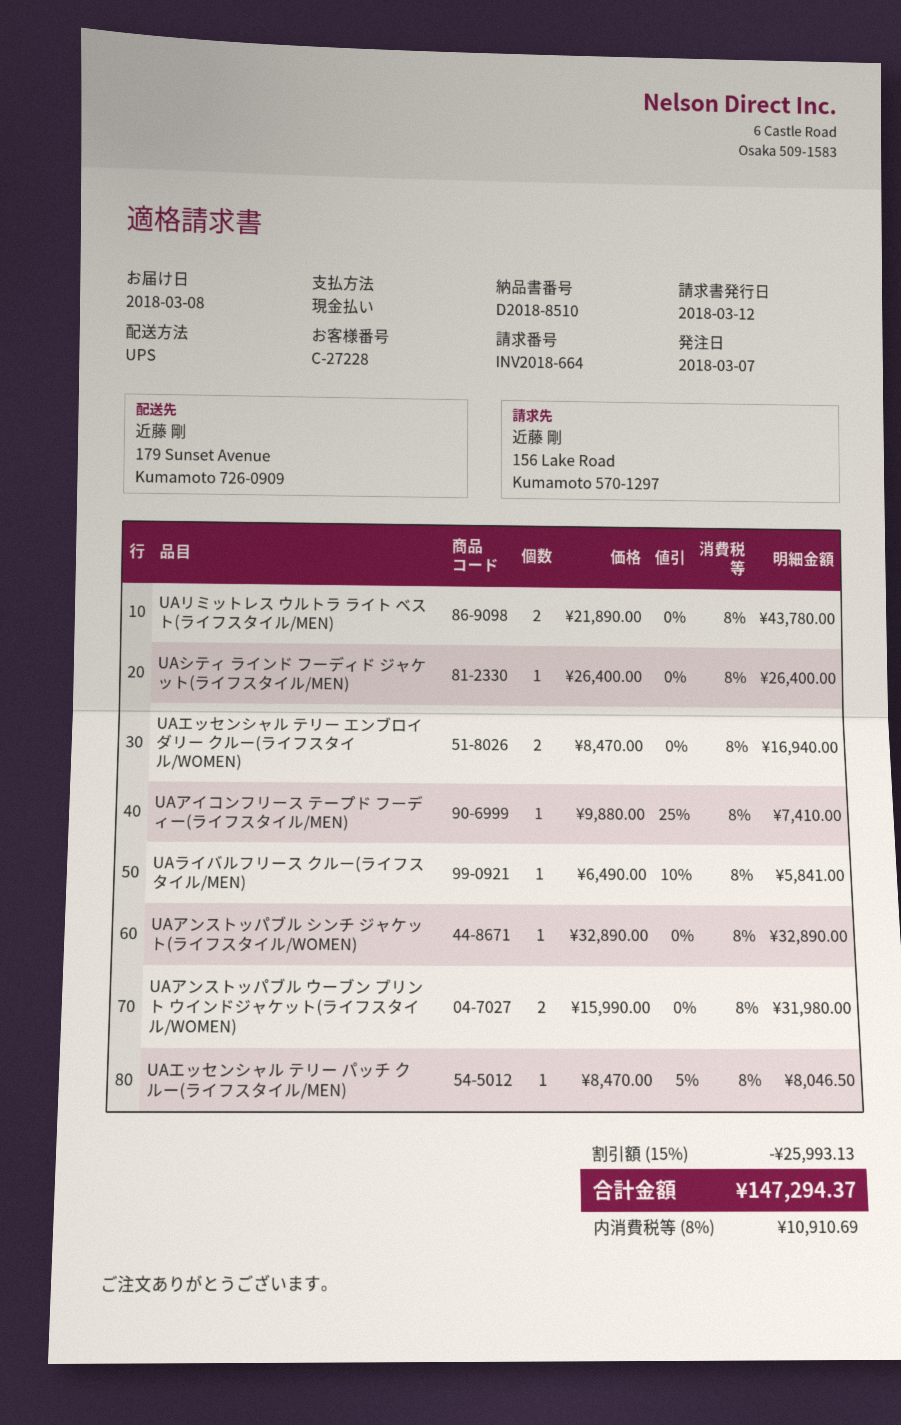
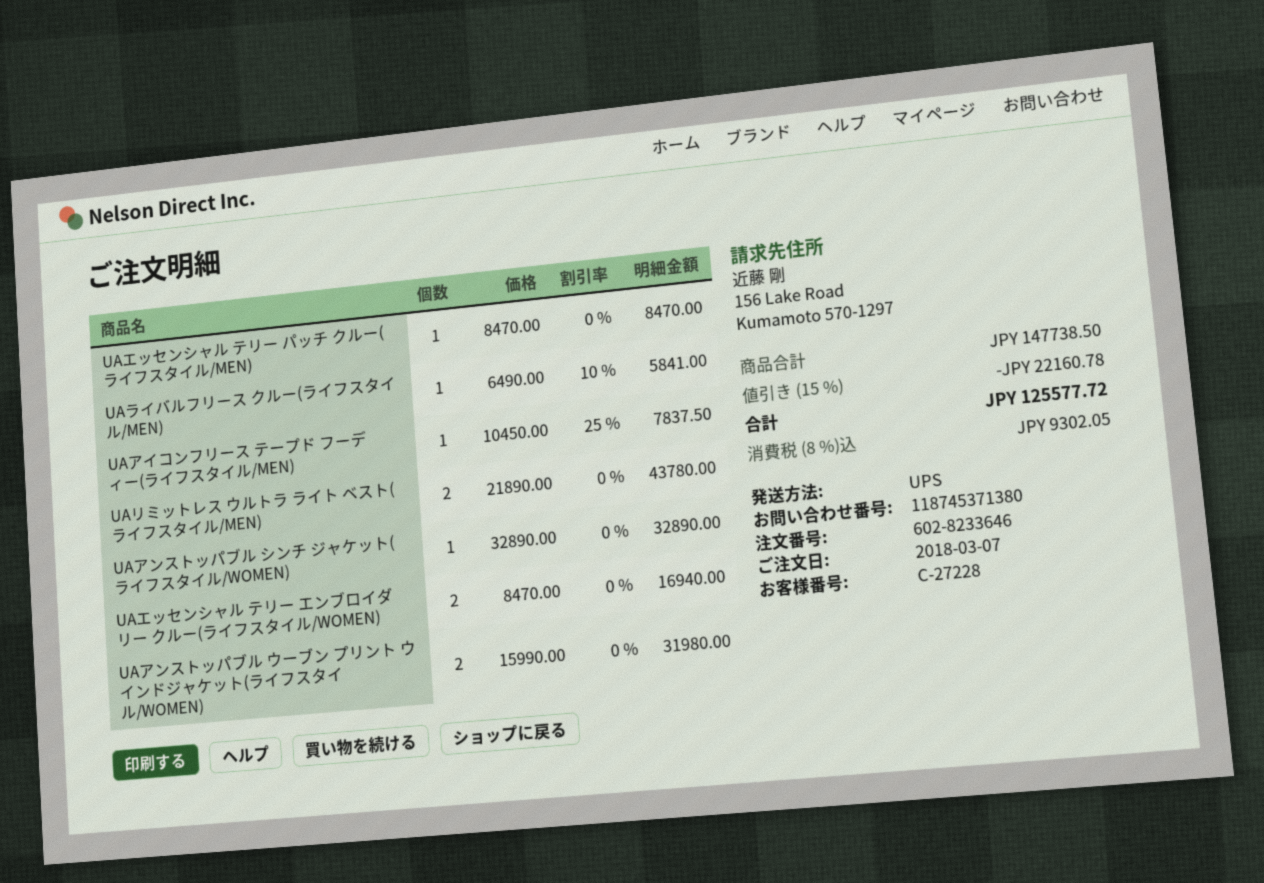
UAシティ ラインド フーディド ジャケット(ライフスタイル/MEN): 1 x 26400.00 = 26400.00 -> none
UAアイコンフリース テープド フーディー(ライフスタイル/MEN): 1 x 9880.00 - 25% = 7410.00 -> 1 x 10450.00 - 25% = 7837.50
UAエッセンシャル テリー パッチ クルー(ライフスタイル/MEN): 1 x 8470.00 - 5% = 8046.50 -> 1 x 8470.00 = 8470.00
discount: 15% = 25993.13 -> 15% = 22160.78
tax: 8% = 10910.69 -> 8% = 9302.05
total: 147294.37 -> 125577.72

